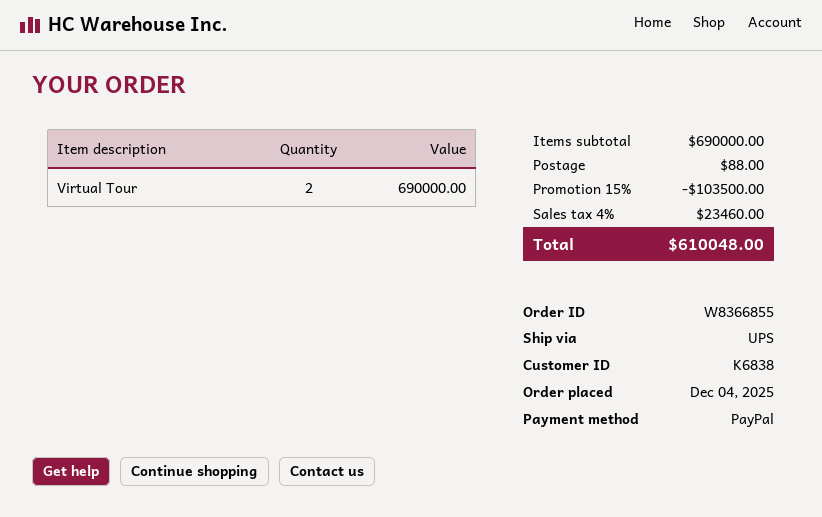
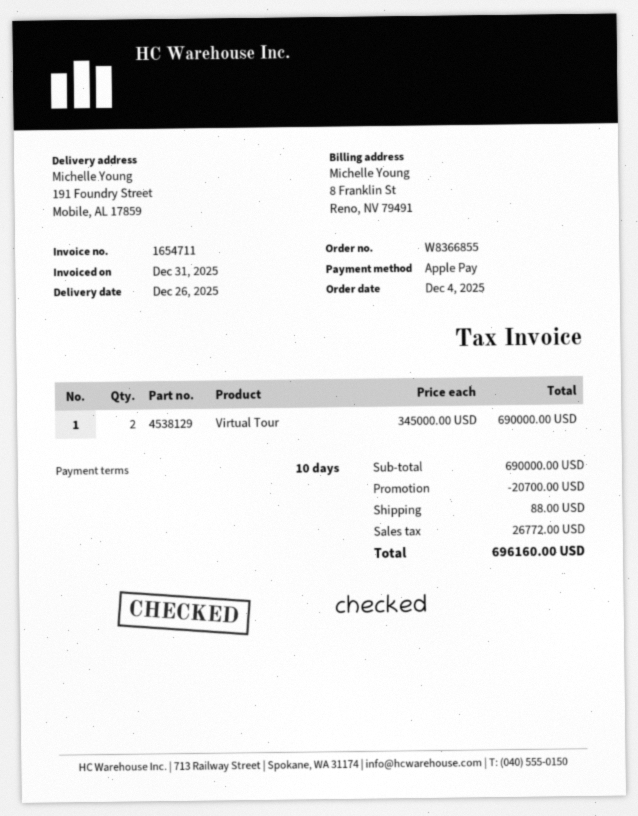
payment method: PayPal -> Apple Pay
discount: 103500.00 -> 20700.00
tax: 23460.00 -> 26772.00
total: 610048.00 -> 696160.00

